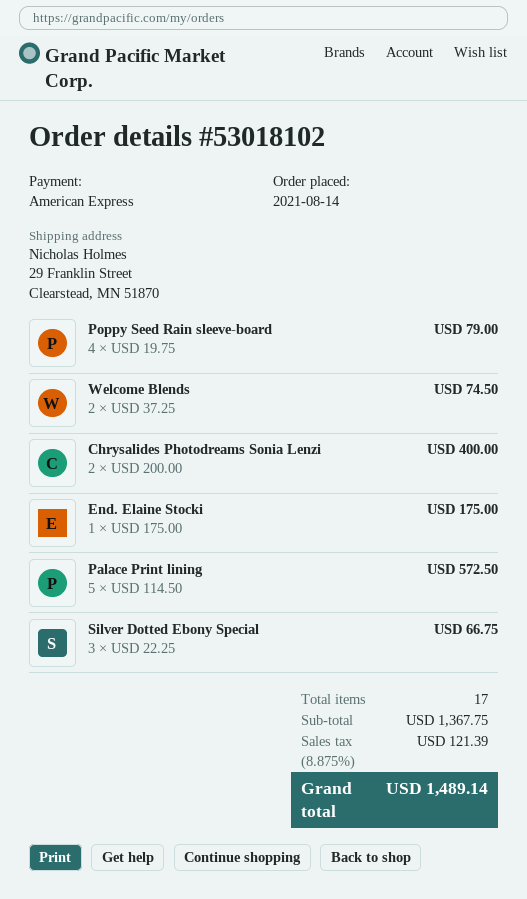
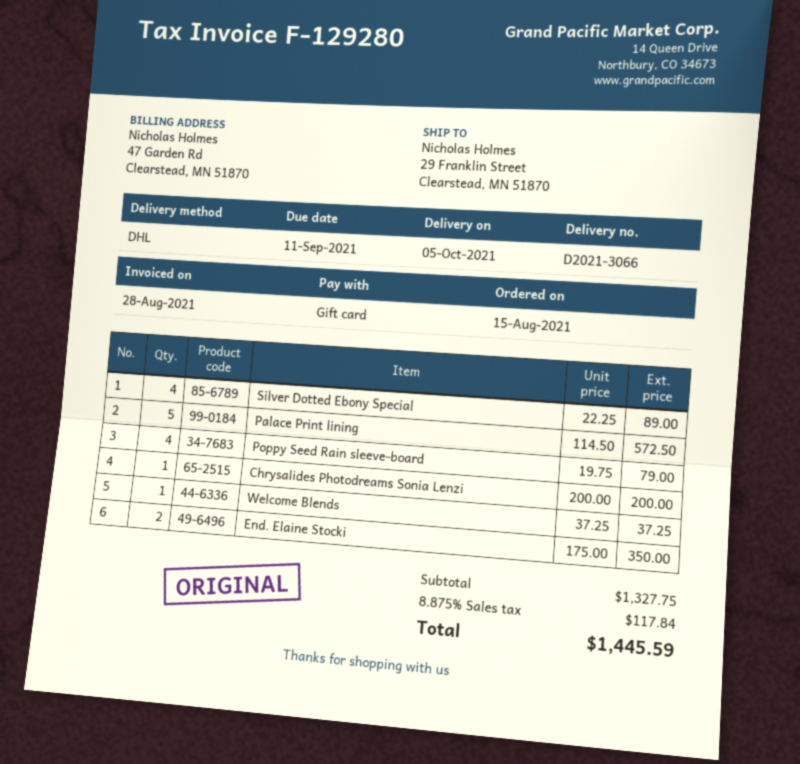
order date: 2021-08-14 -> 2021-08-15
payment method: American Express -> gift card
Welcome Blends: 2 x 37.25 = 74.50 -> 1 x 37.25 = 37.25
Chrysalides Photodreams Sonia Lenzi: 2 x 200.00 = 400.00 -> 1 x 200.00 = 200.00
End. Elaine Stocki: 1 x 175.00 = 175.00 -> 2 x 175.00 = 350.00
Silver Dotted Ebony Special: 3 x 22.25 = 66.75 -> 4 x 22.25 = 89.00
subtotal: 1367.75 -> 1327.75
tax: 8.875% = 121.39 -> 8.875% = 117.84
total: 1489.14 -> 1445.59

